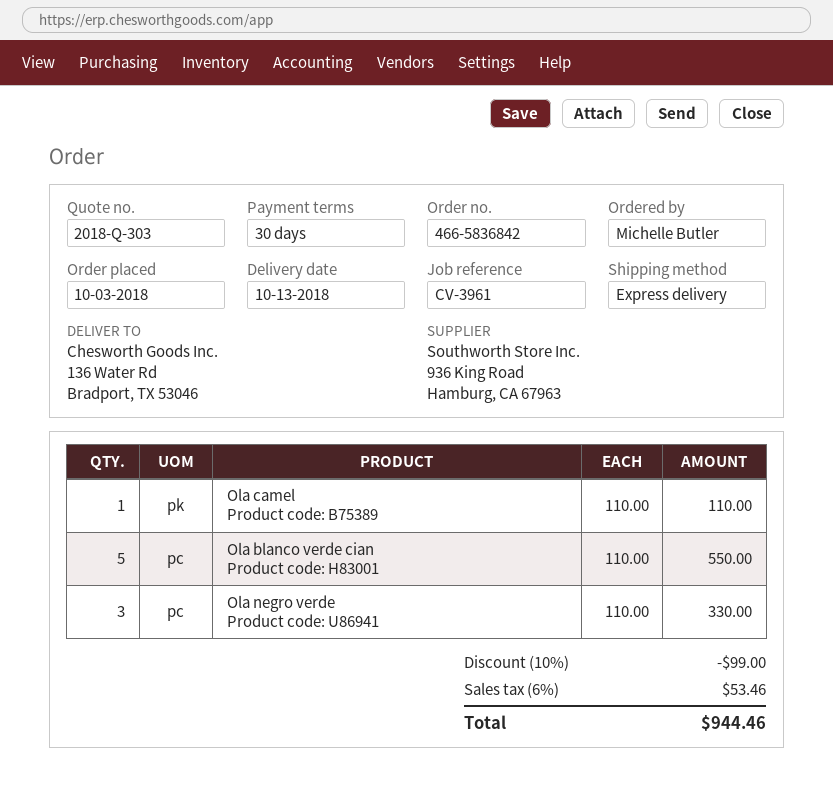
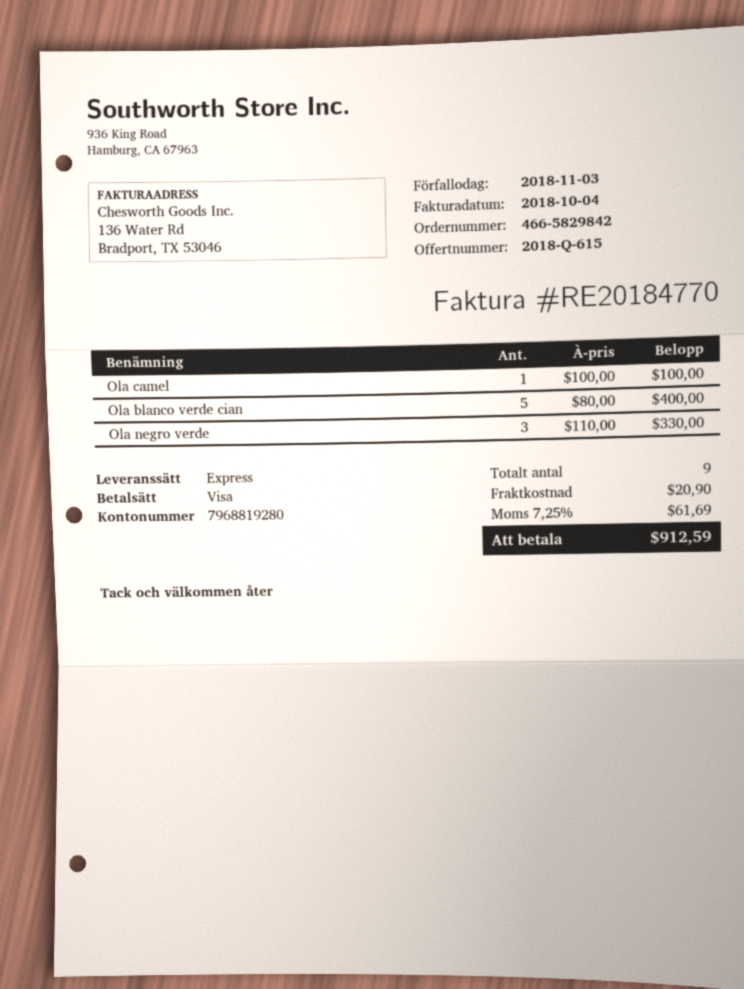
quote number: 2018-Q-303 -> 2018-Q-615
order number: 466-5836842 -> 466-5829842
Ola camel: 1 x 110.00 = 110.00 -> 1 x 100.00 = 100.00
Ola blanco verde cian: 5 x 110.00 = 550.00 -> 5 x 80.00 = 400.00
discount: 10% = 99.00 -> none
shipping: none -> 20.90
tax: 6% = 53.46 -> 7.25% = 61.69
total: 944.46 -> 912.59

